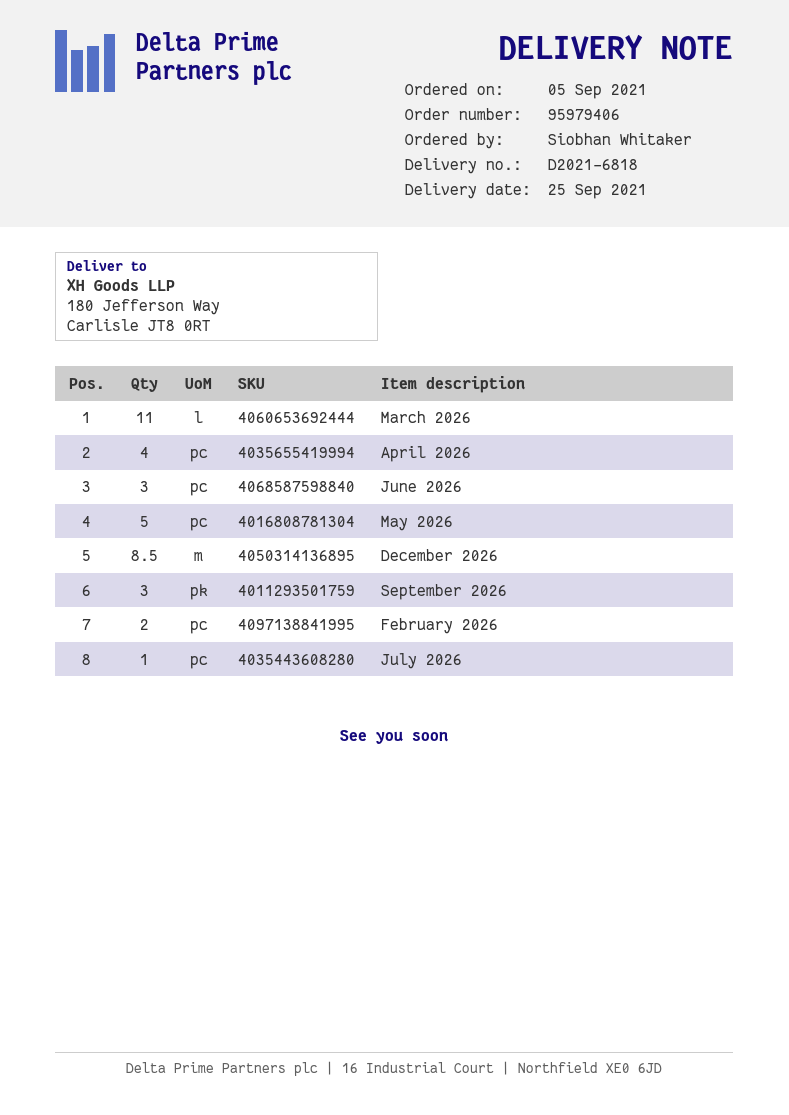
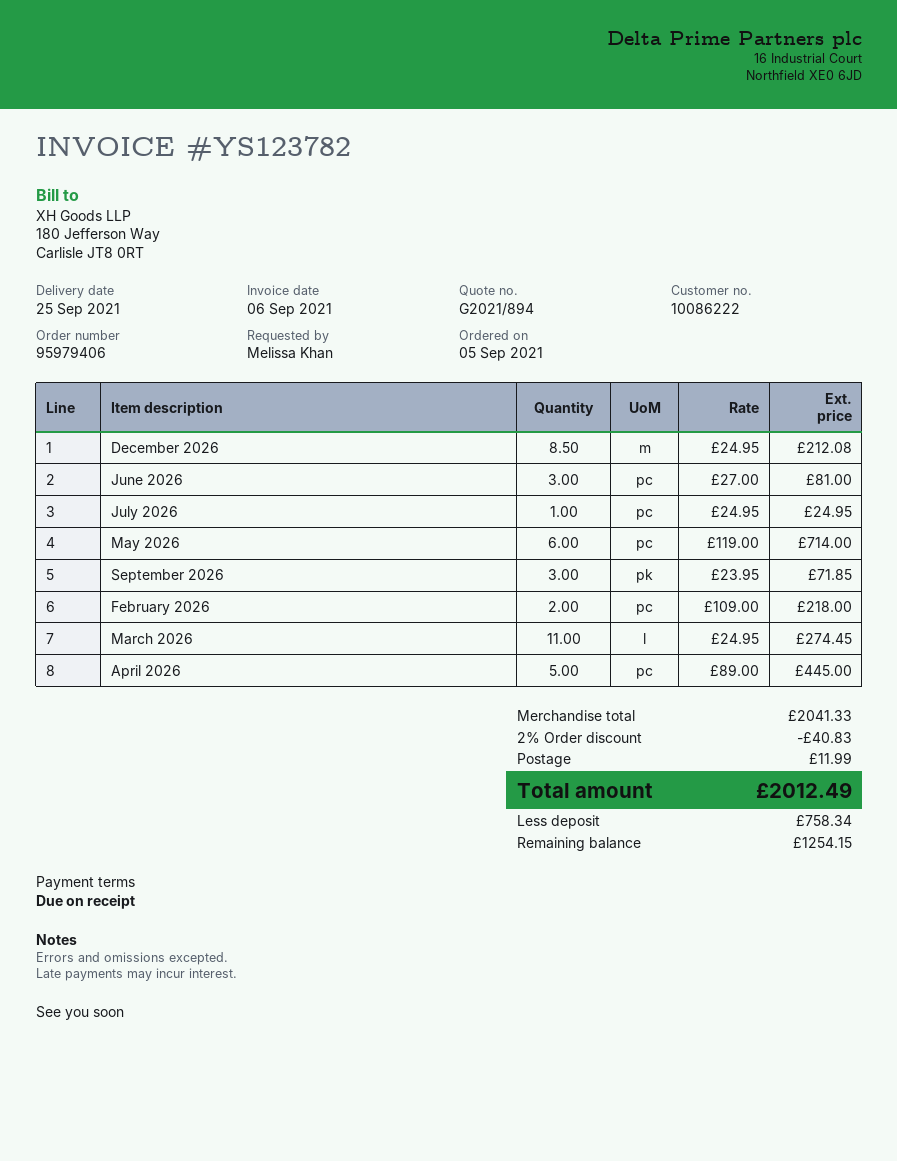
ordered by: Siobhan Whitaker -> Melissa Khan
April 2026: 4 -> 5
May 2026: 5 -> 6

